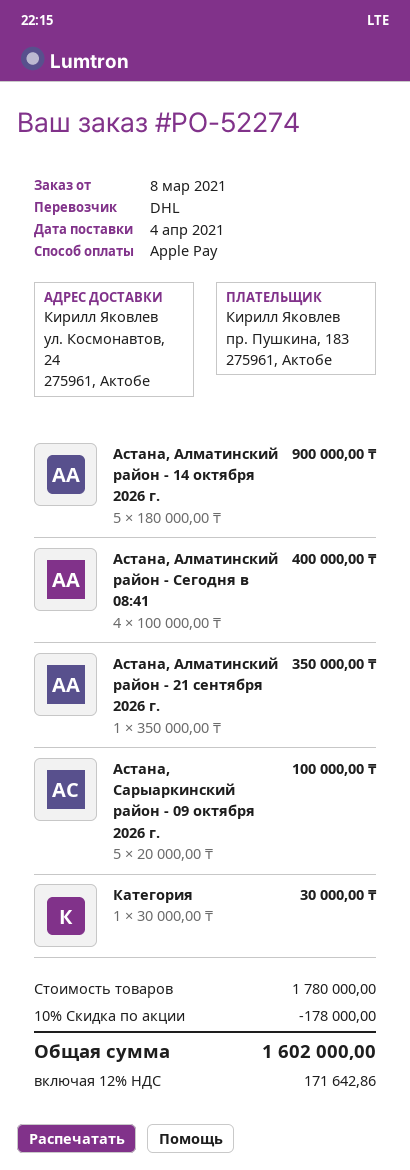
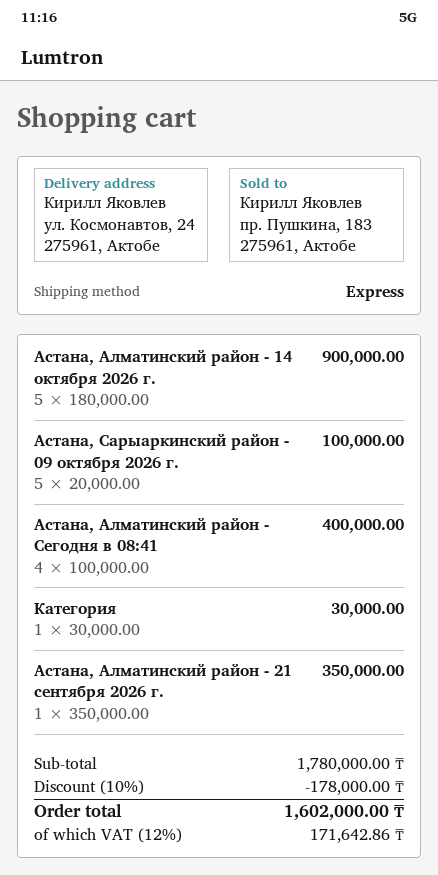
shipping method: DHL -> express

